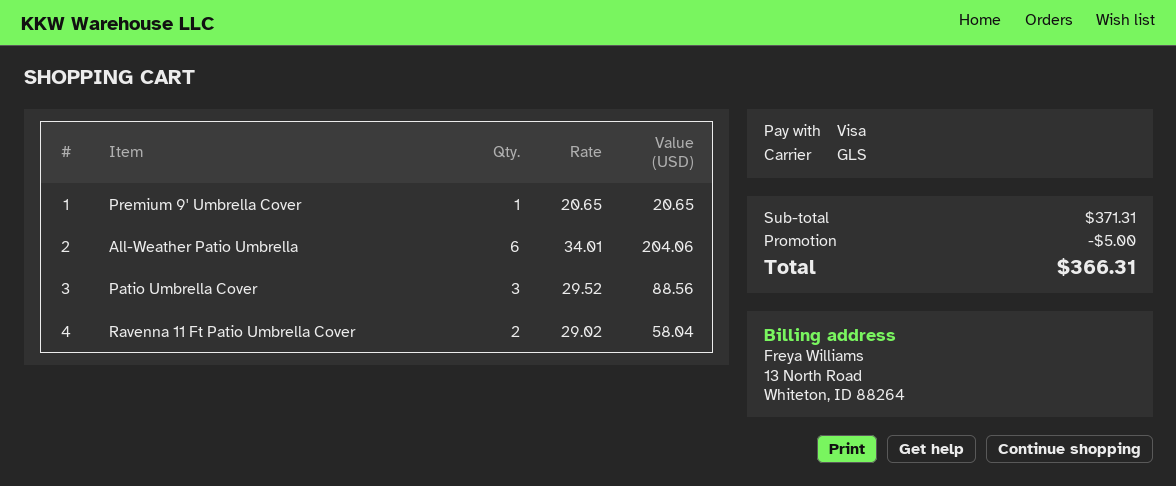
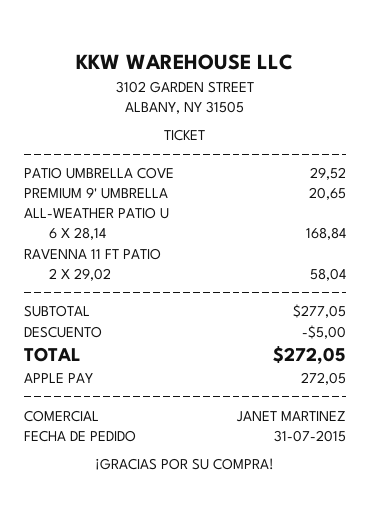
payment method: Visa -> Apple Pay
All-Weather Patio Umbrella: 6 x 34.01 = 204.06 -> 6 x 28.14 = 168.84
Patio Umbrella Cover: 3 x 29.52 = 88.56 -> 1 x 29.52 = 29.52
subtotal: 371.31 -> 277.05
total: 366.31 -> 272.05

